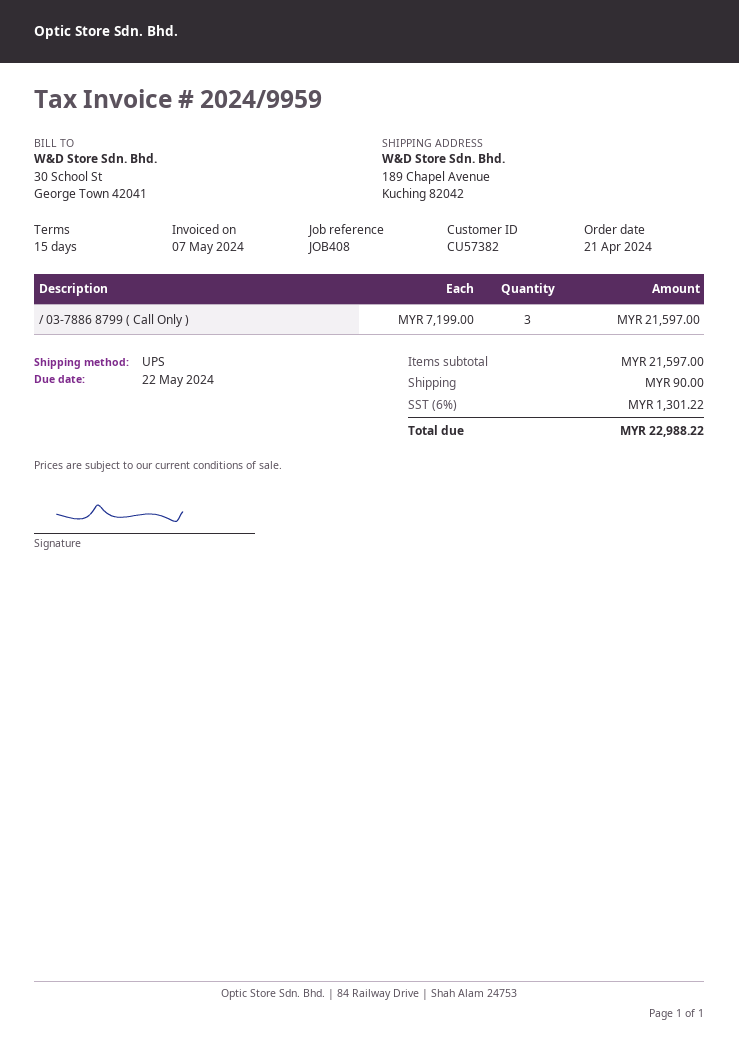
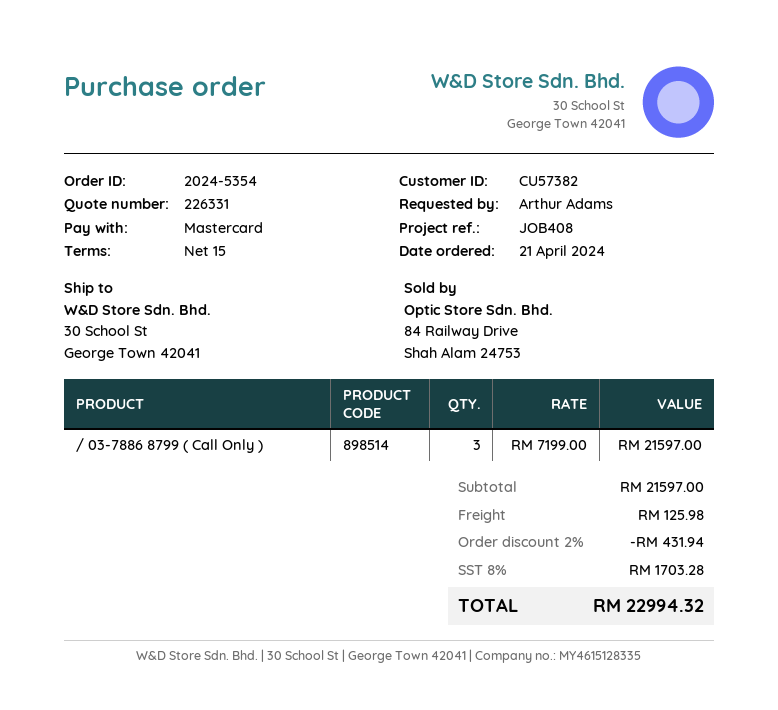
ship to: 189 Chapel Avenue, Kuching 82042 -> 30 School St, George Town 42041
discount: none -> 2% = 431.94
shipping: 90.00 -> 125.98
tax: 6% = 1301.22 -> 8% = 1703.28
total: 22988.22 -> 22994.32

